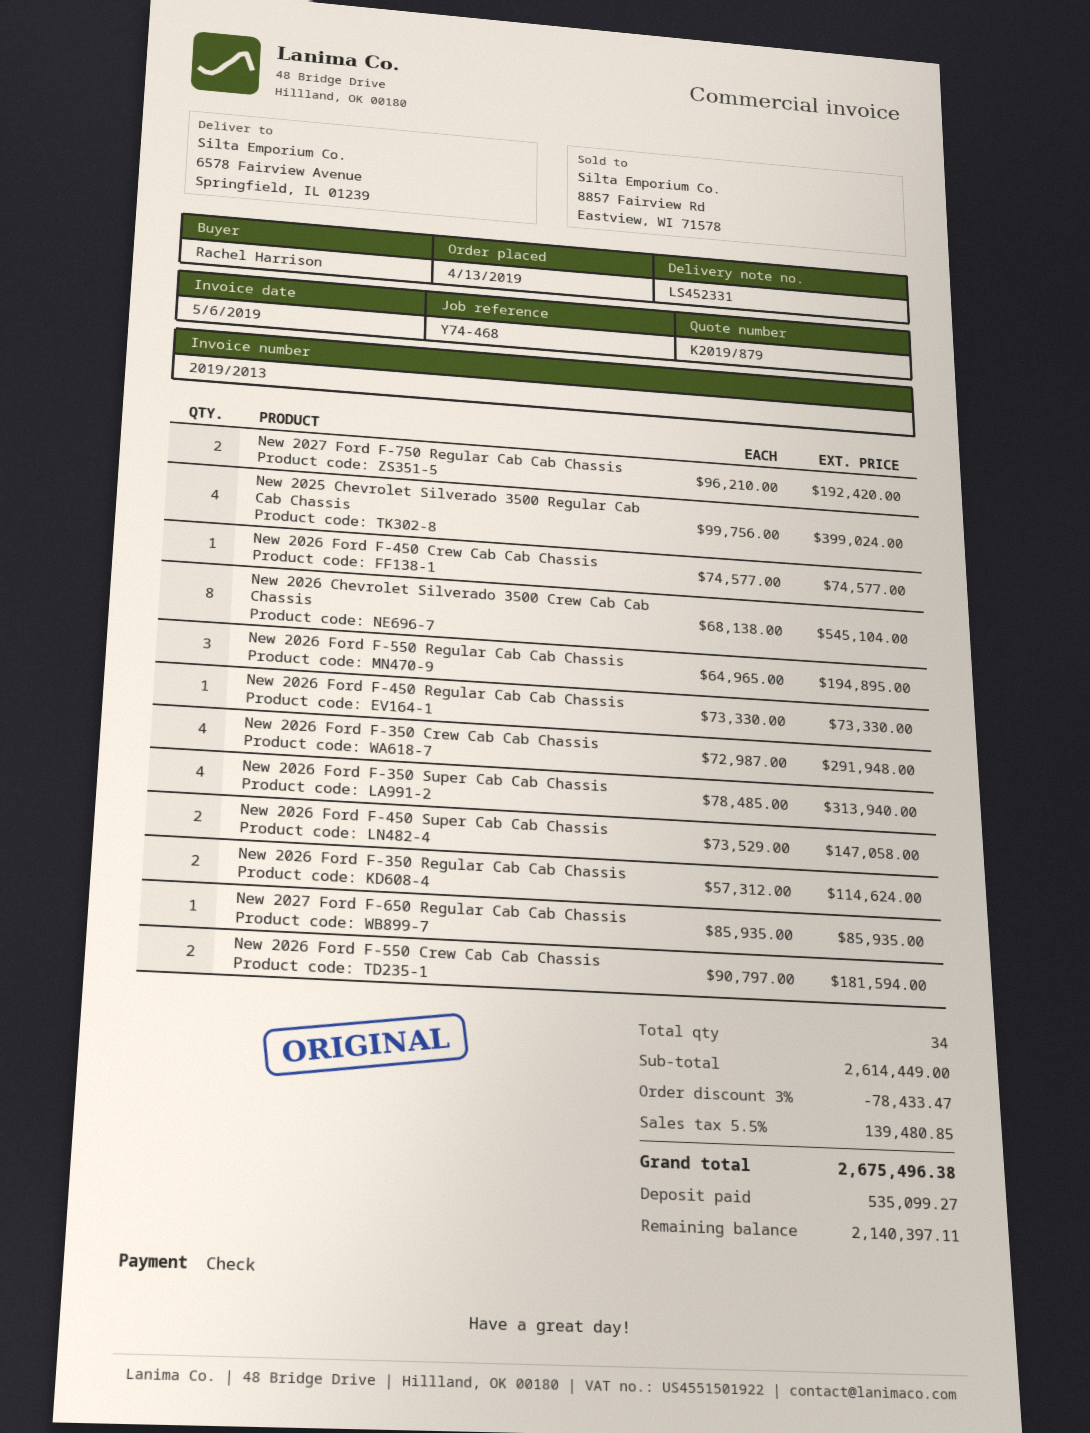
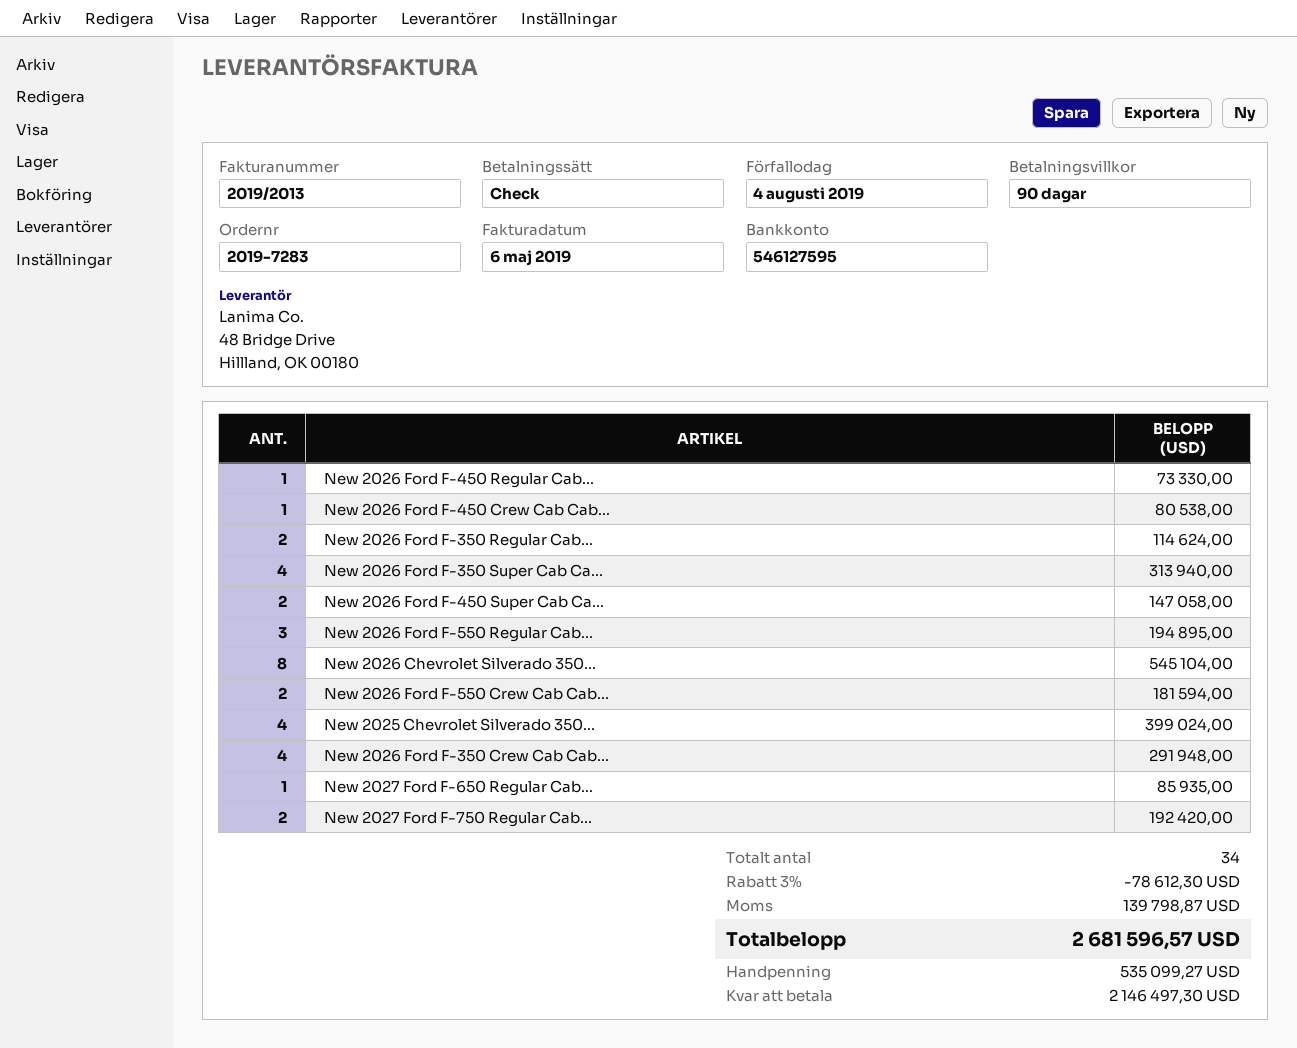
New 2026 Ford F-450 Crew Cab Cab Chassis: 1 for 74577.00 -> 1 for 80538.00
discount: 3% = 78433.47 -> 3% = 78612.30
tax: 139480.85 -> 139798.87
total: 2675496.38 -> 2681596.57
balance: 2140397.11 -> 2146497.30

